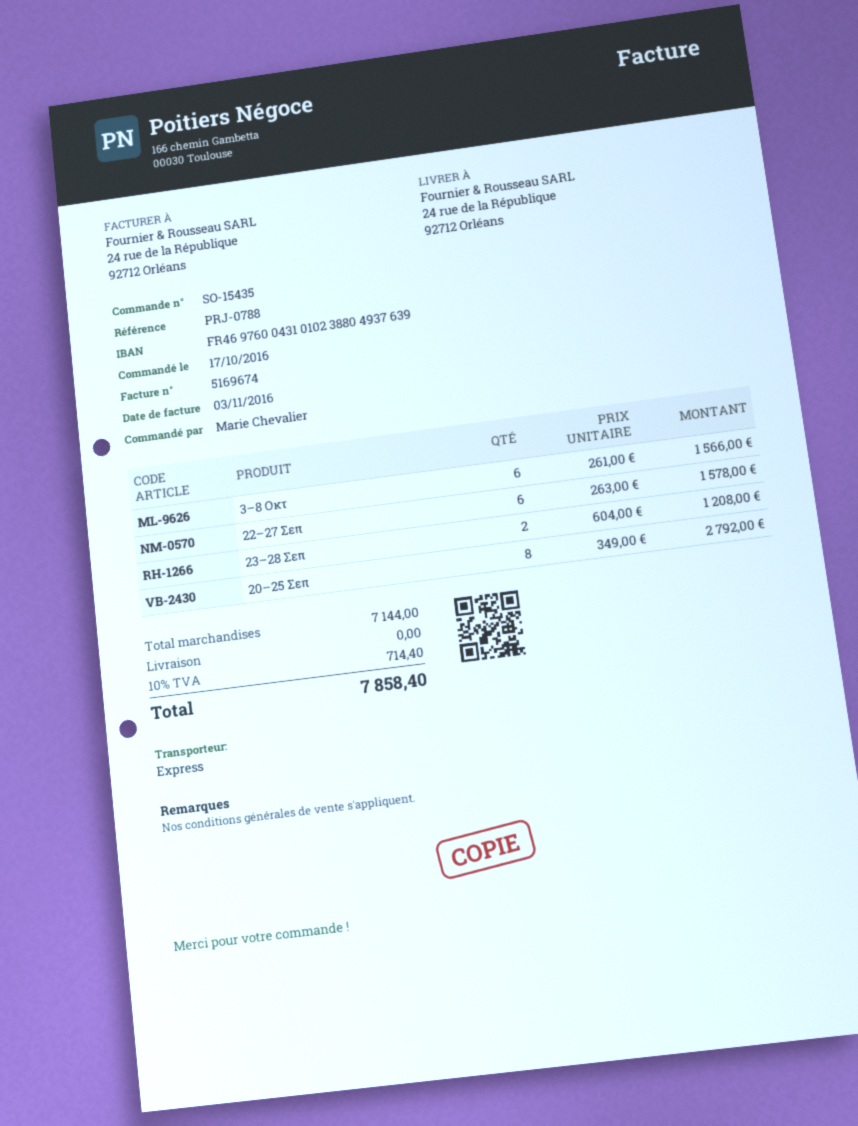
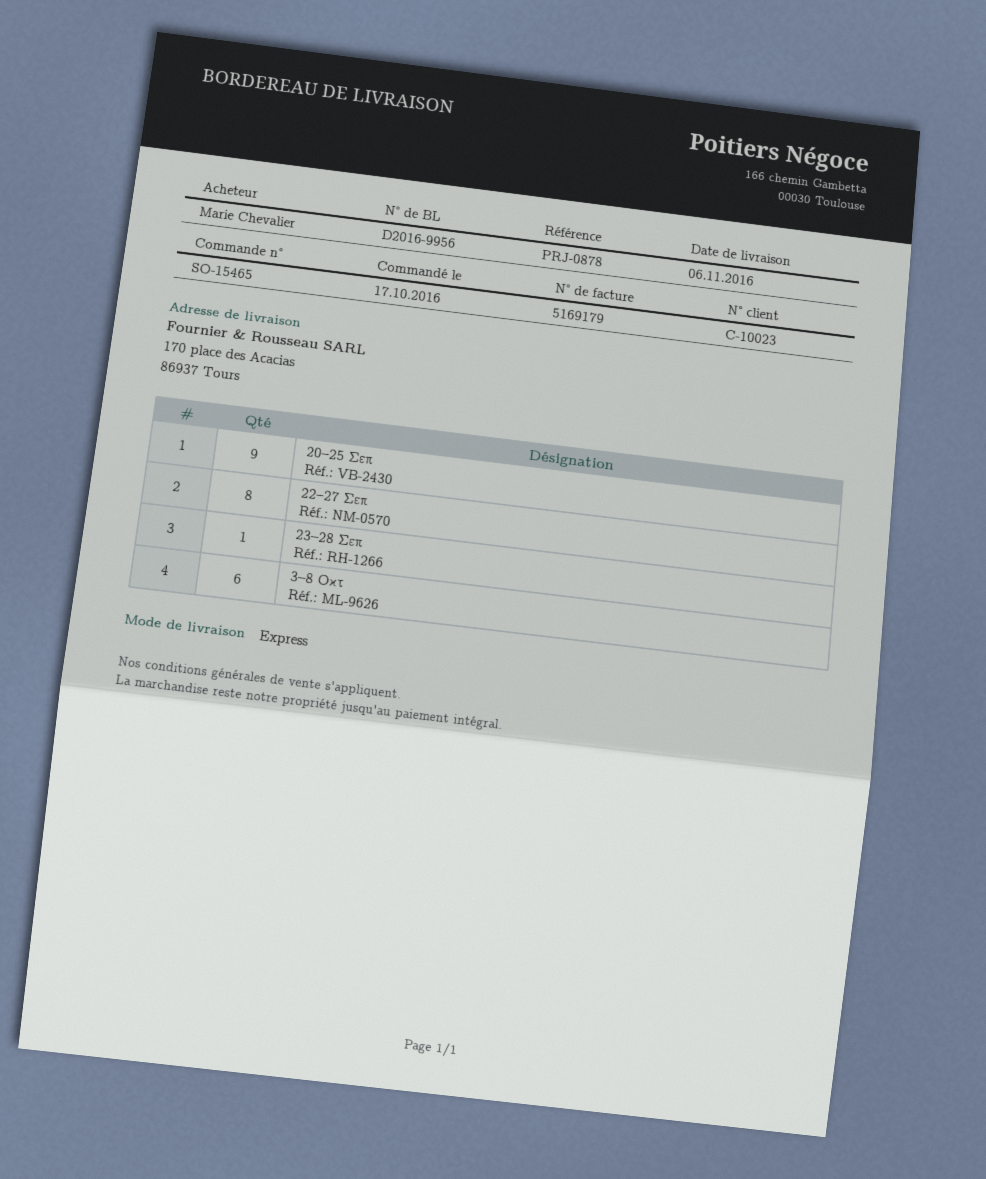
order number: SO-15435 -> SO-15465
invoice number: 5169674 -> 5169179
reference: PRJ-0788 -> PRJ-0878
ship to: 24 rue de la République, 92712 Orléans -> 170 place des Acacias, 86937 Tours
22–27 Σεπ: 6 -> 8
23–28 Σεπ: 2 -> 1
20–25 Σεπ: 8 -> 9

